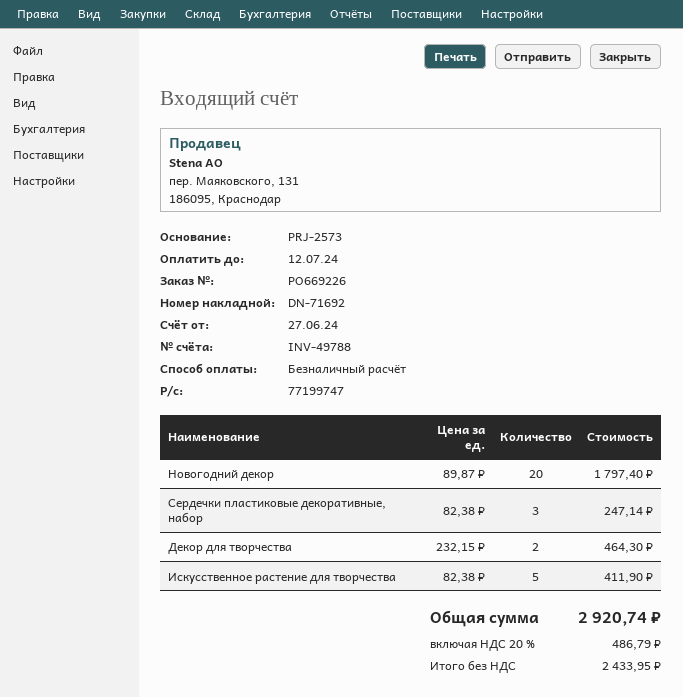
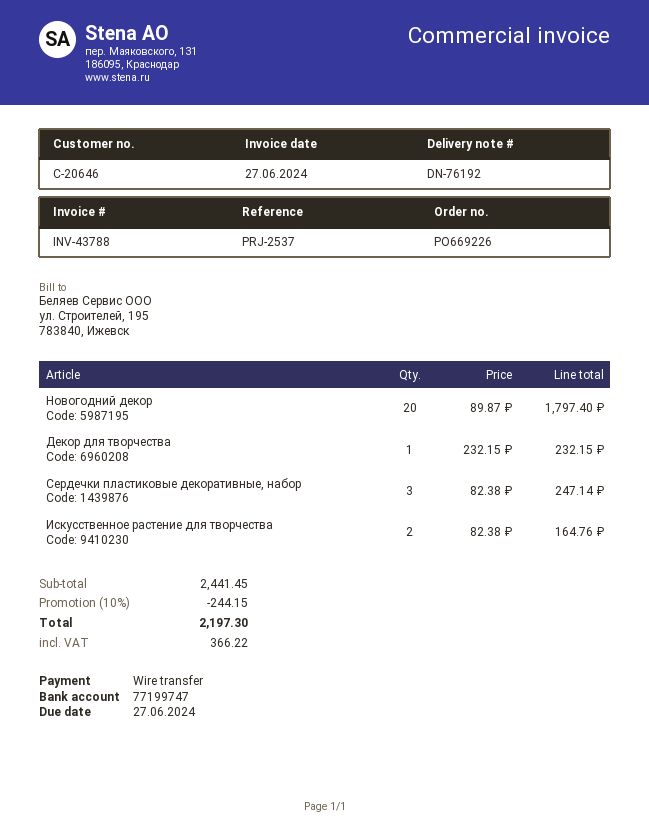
delivery note number: DN-71692 -> DN-76192
invoice number: INV-49788 -> INV-43788
due date: 2024-07-12 -> 2024-06-27
reference: PRJ-2573 -> PRJ-2537
Декор для творчества: 2 x 232.15 = 464.30 -> 1 x 232.15 = 232.15
Искусственное растение для творчества: 5 x 82.38 = 411.90 -> 2 x 82.38 = 164.76
discount: none -> 10% = 244.15
tax: 486.79 -> 366.22
total: 2920.74 -> 2197.30

